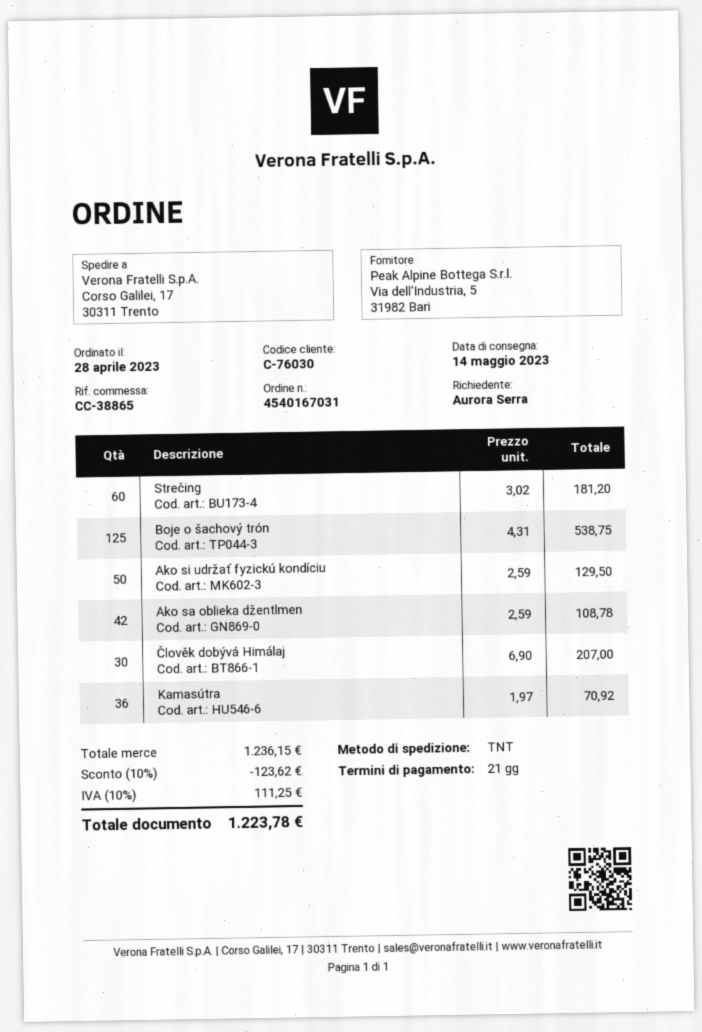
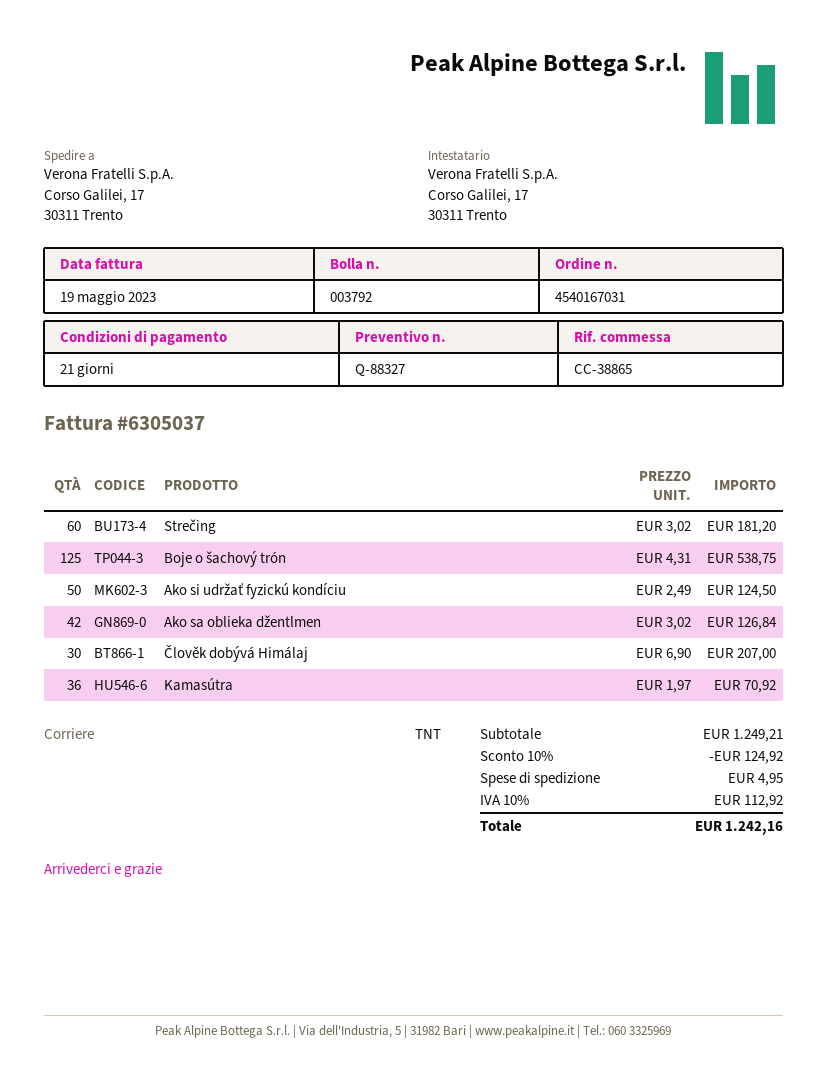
Ako si udržať fyzickú kondíciu: 50 x 2.59 = 129.50 -> 50 x 2.49 = 124.50
Ako sa oblieka džentlmen: 42 x 2.59 = 108.78 -> 42 x 3.02 = 126.84
subtotal: 1236.15 -> 1249.21
discount: 10% = 123.62 -> 10% = 124.92
shipping: none -> 4.95
tax: 10% = 111.25 -> 10% = 112.92
total: 1223.78 -> 1242.16

